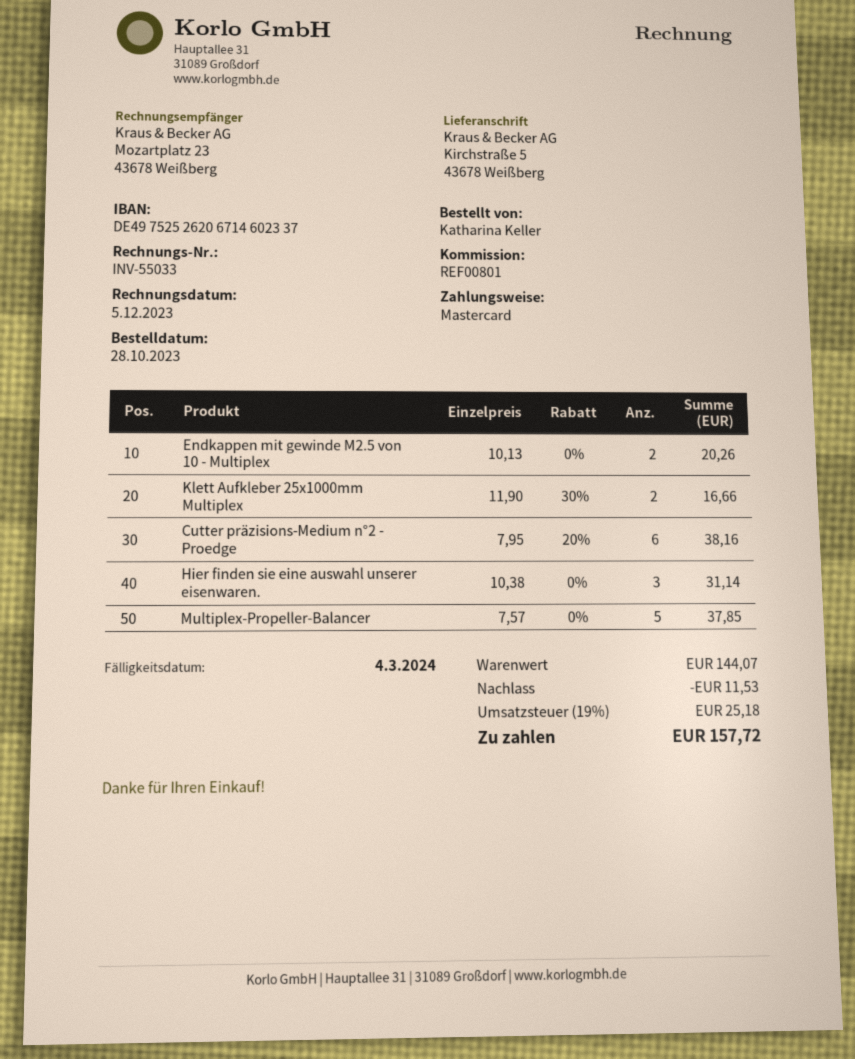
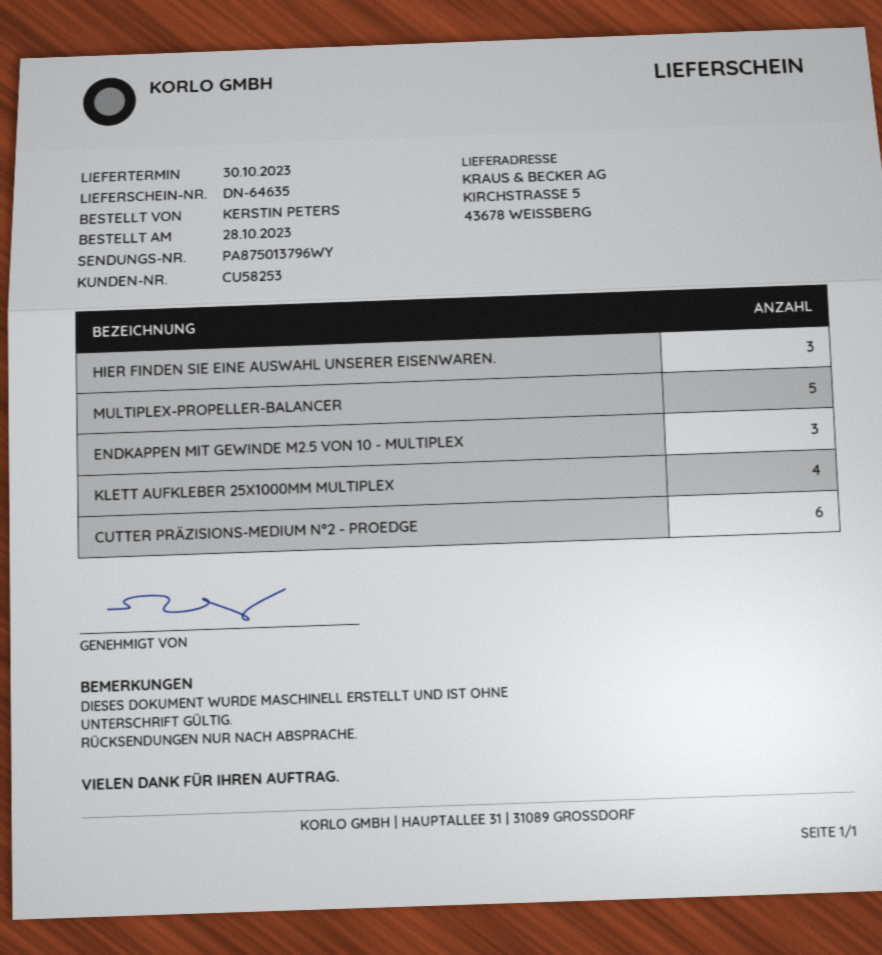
ordered by: Katharina Keller -> KERSTIN PETERS
Endkappen mit gewinde M2.5 von 10 - Multiplex: 2 -> 3
Klett Aufkleber 25x1000mm Multiplex: 2 -> 4

